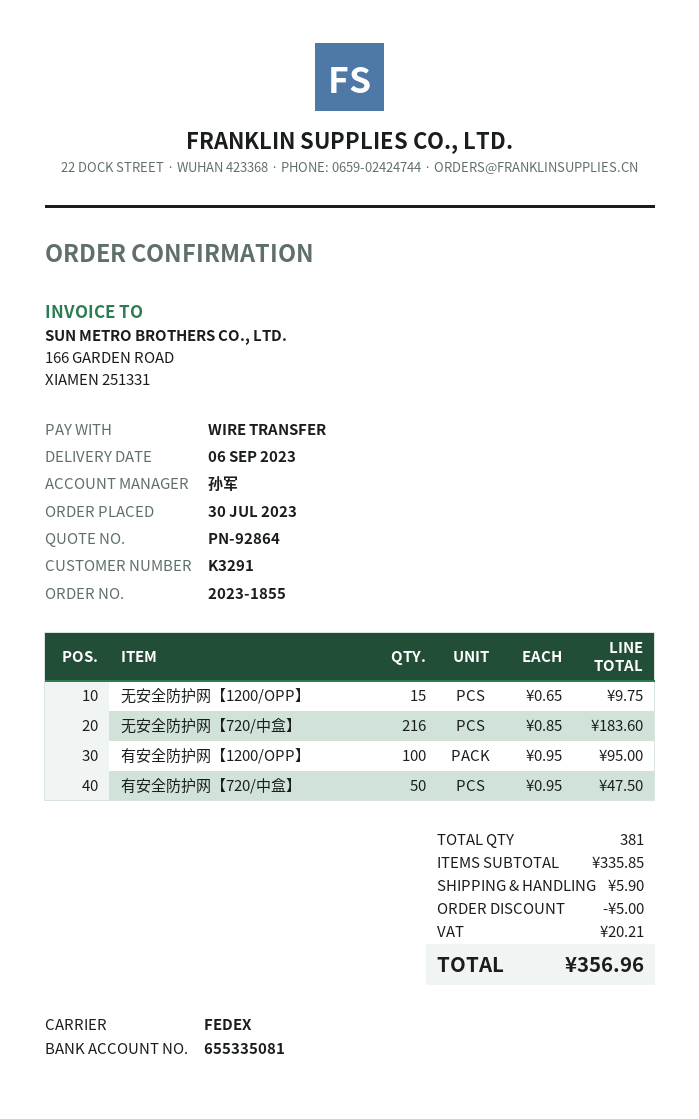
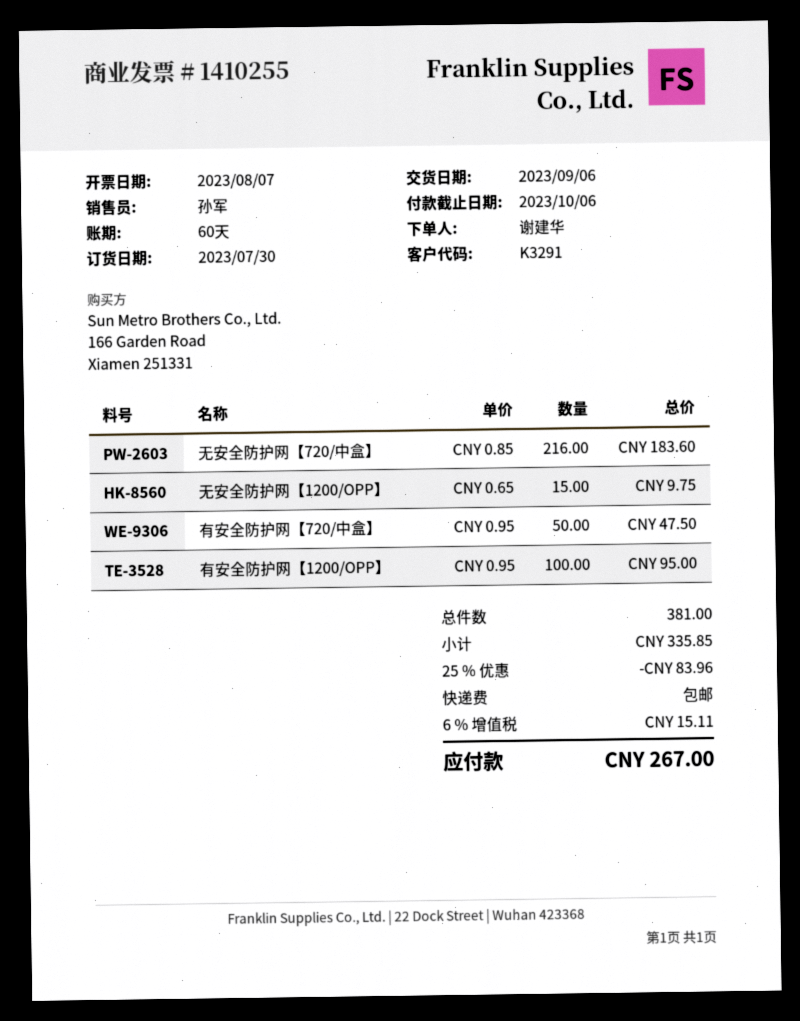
discount: 5.00 -> 83.96
shipping: 5.90 -> 0.00
tax: 20.21 -> 15.11
total: 356.96 -> 267.00

